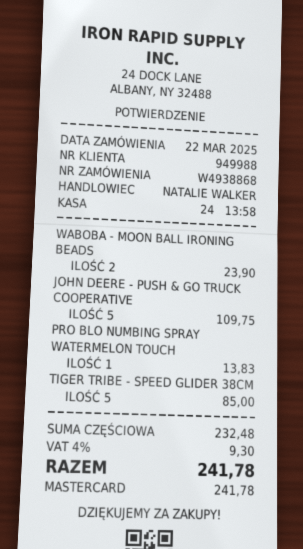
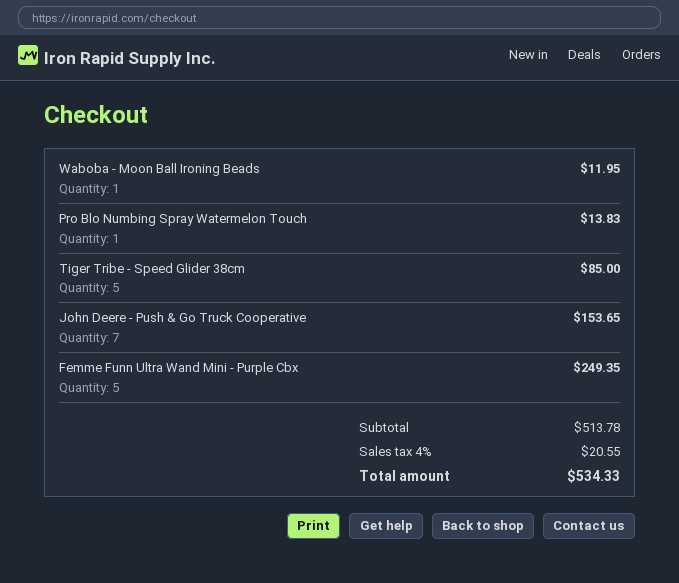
WABOBA - MOON BALL IRONING BEADS: 2 for 23.90 -> 1 for 11.95
JOHN DEERE - PUSH & GO TRUCK COOPERATIVE: 5 for 109.75 -> 7 for 153.65
Femme Funn Ultra Wand Mini - Purple Cbx: none -> 5 for 249.35
subtotal: 232.48 -> 513.78
tax: 4% = 9.30 -> 4% = 20.55
total: 241.78 -> 534.33

